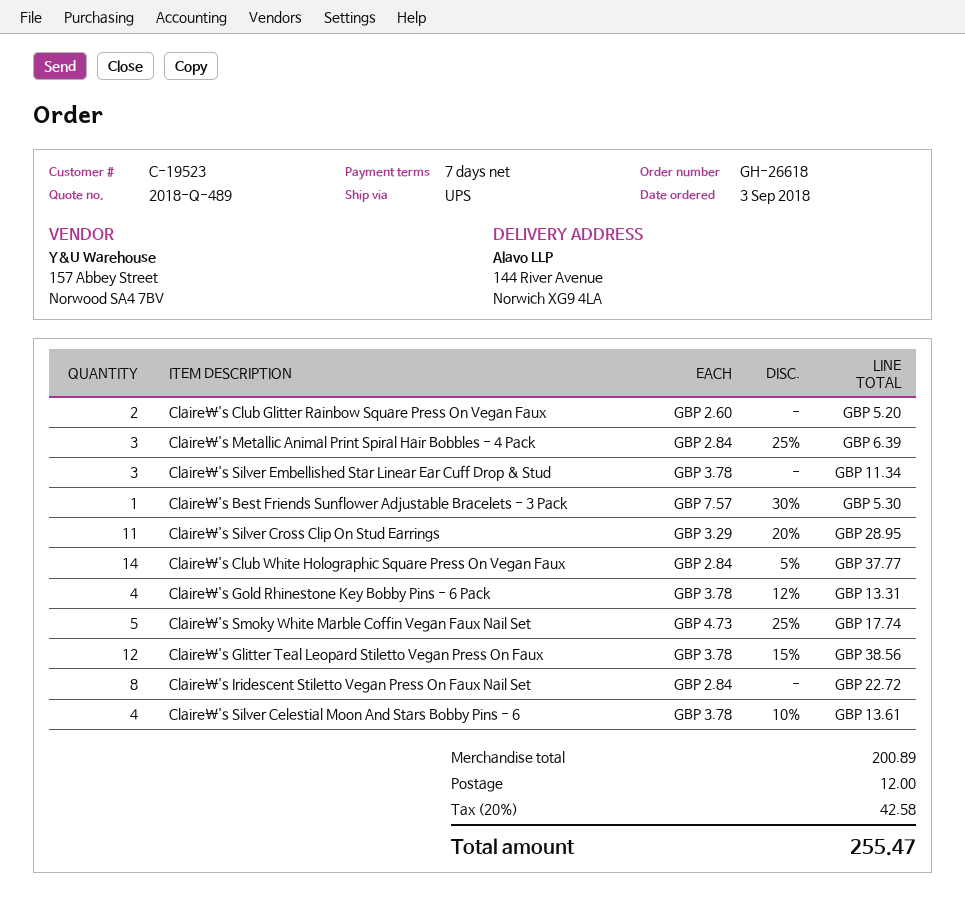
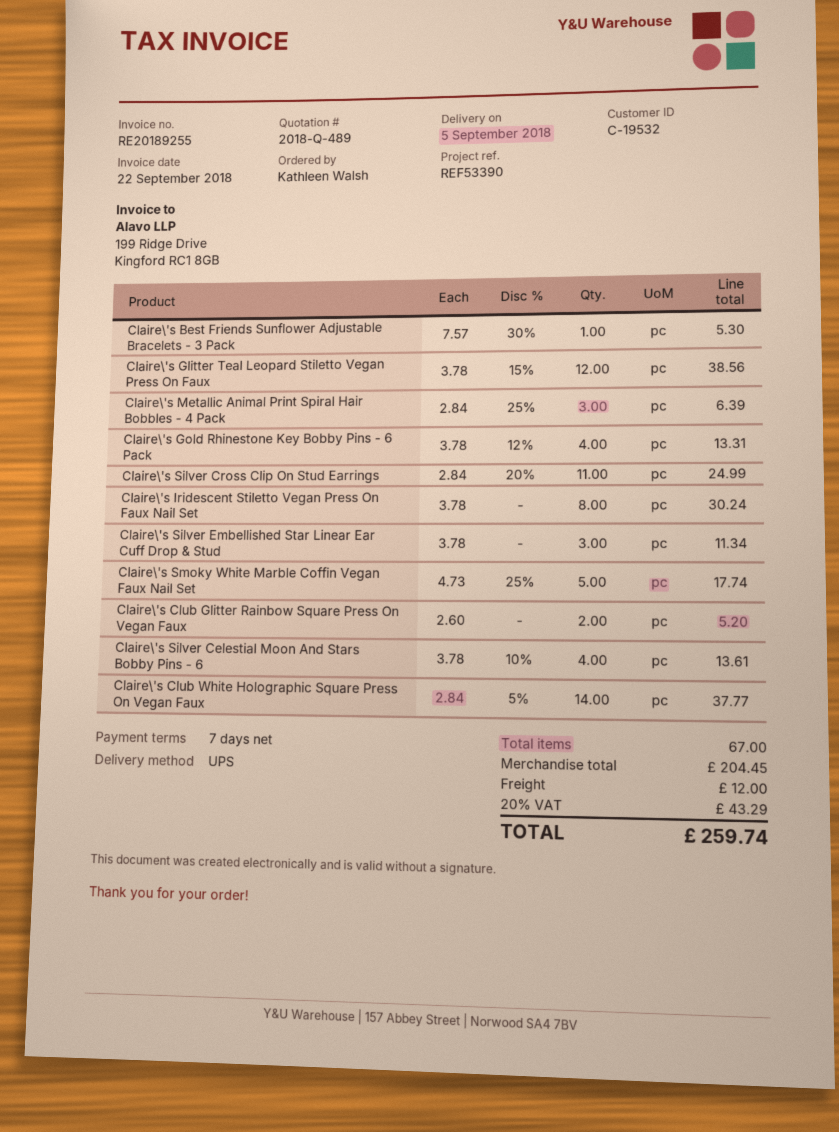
customer number: C-19523 -> C-19532
Claire\'s Silver Cross Clip On Stud Earrings: 11 x 3.29 - 20% = 28.95 -> 11 x 2.84 - 20% = 24.99
Claire\'s Iridescent Stiletto Vegan Press On Faux Nail Set: 8 x 2.84 = 22.72 -> 8 x 3.78 = 30.24
subtotal: 200.89 -> 204.45
tax: 20% = 42.58 -> 20% = 43.29
total: 255.47 -> 259.74

